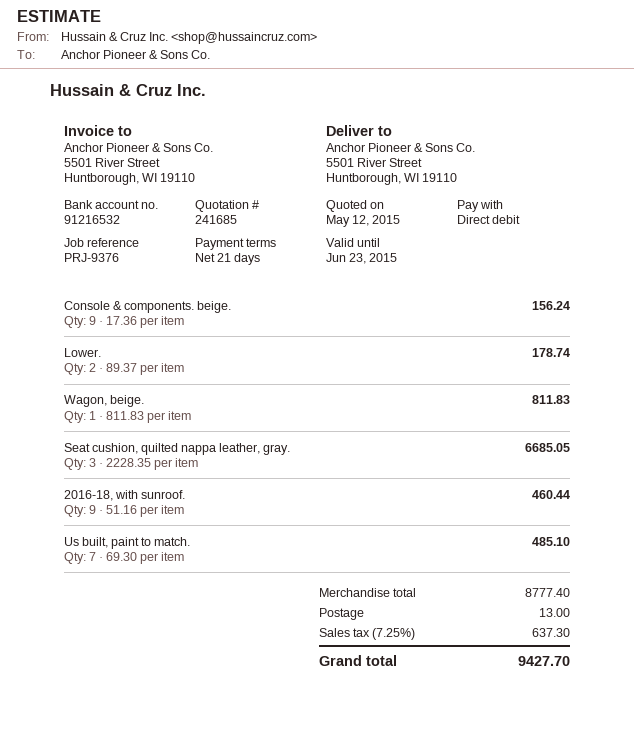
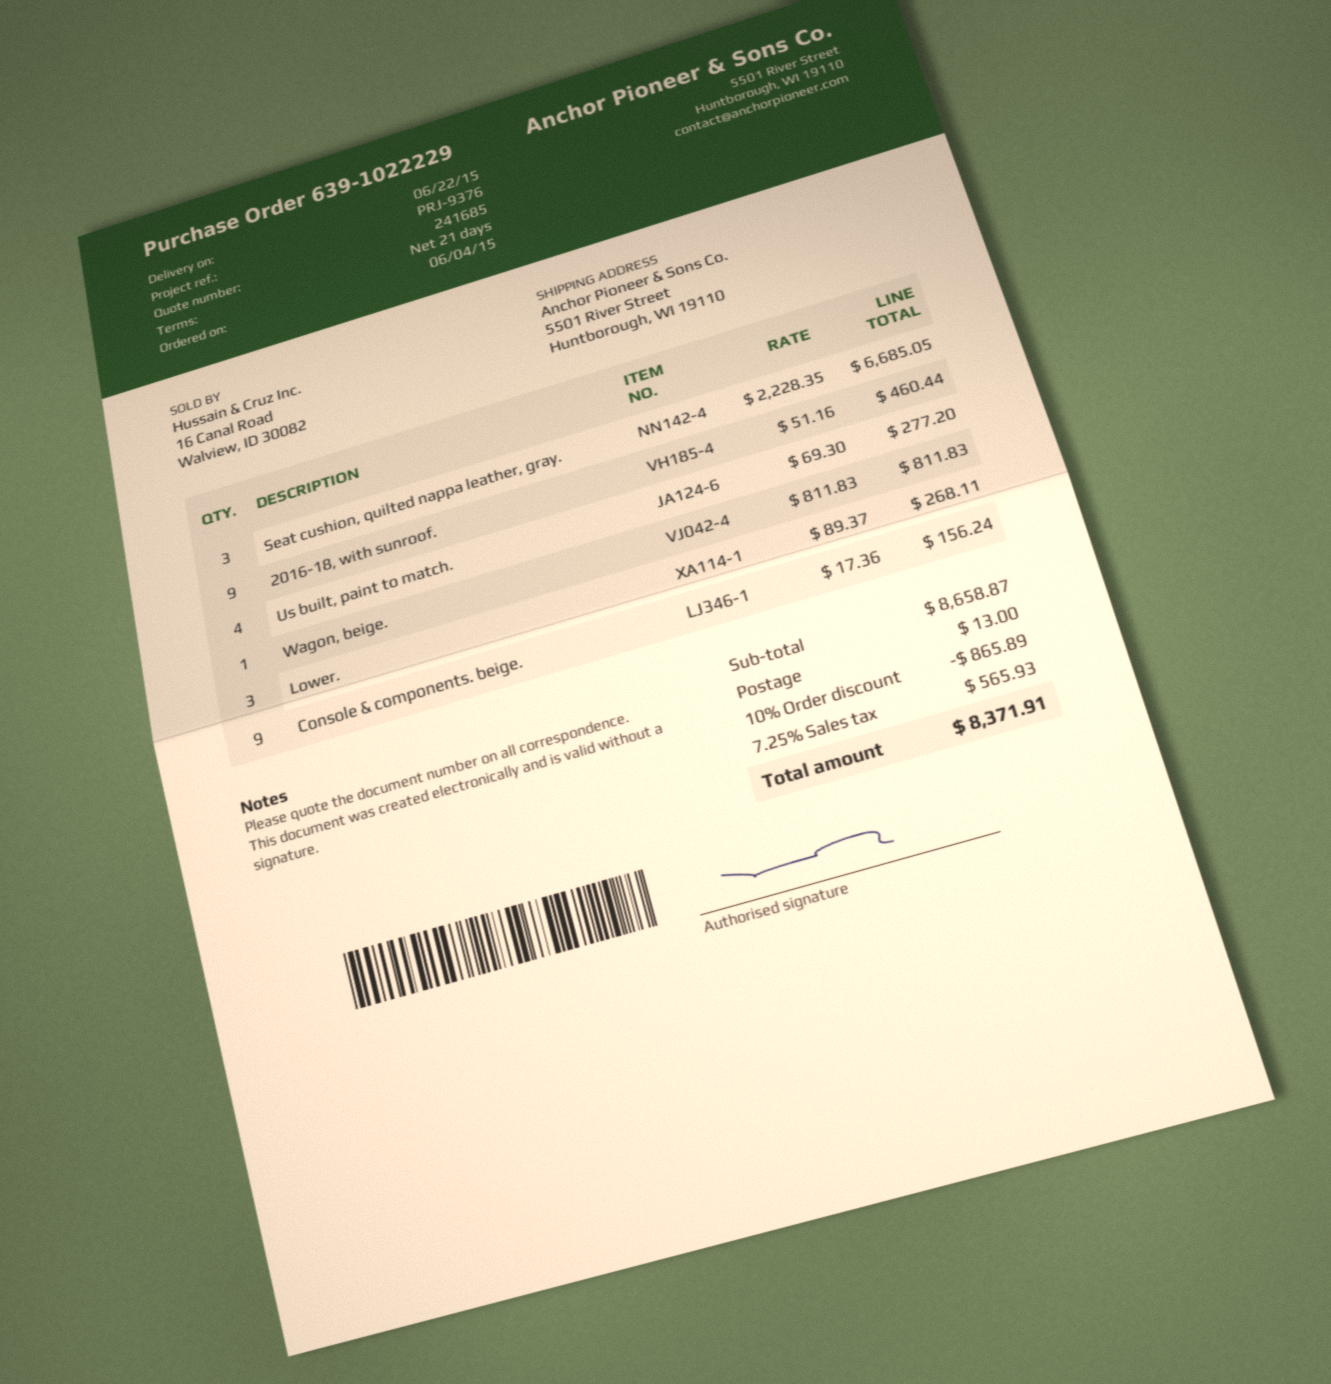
Lower.: 2 x 89.37 = 178.74 -> 3 x 89.37 = 268.11
Us built, paint to match.: 7 x 69.30 = 485.10 -> 4 x 69.30 = 277.20
subtotal: 8777.40 -> 8658.87
discount: none -> 10% = 865.89
tax: 7.25% = 637.30 -> 7.25% = 565.93
total: 9427.70 -> 8371.91

